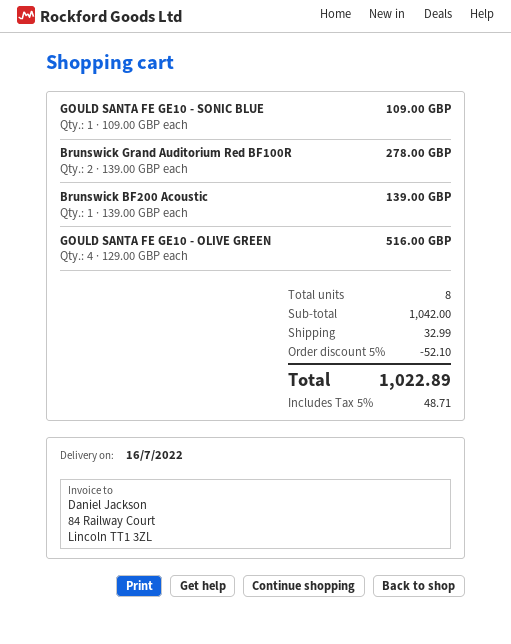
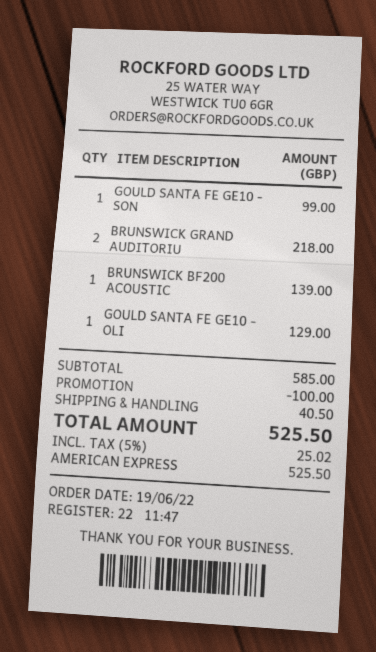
GOULD SANTA FE GE10 - SONIC BLUE: 1 for 109.00 -> 1 for 99.00
Brunswick Grand Auditorium Red BF100R: 2 for 278.00 -> 2 for 218.00
GOULD SANTA FE GE10 - OLIVE GREEN: 4 for 516.00 -> 1 for 129.00
subtotal: 1042.00 -> 585.00
discount: 52.10 -> 100.00
shipping: 32.99 -> 40.50
tax: 5% = 48.71 -> 5% = 25.02
total: 1022.89 -> 525.50

